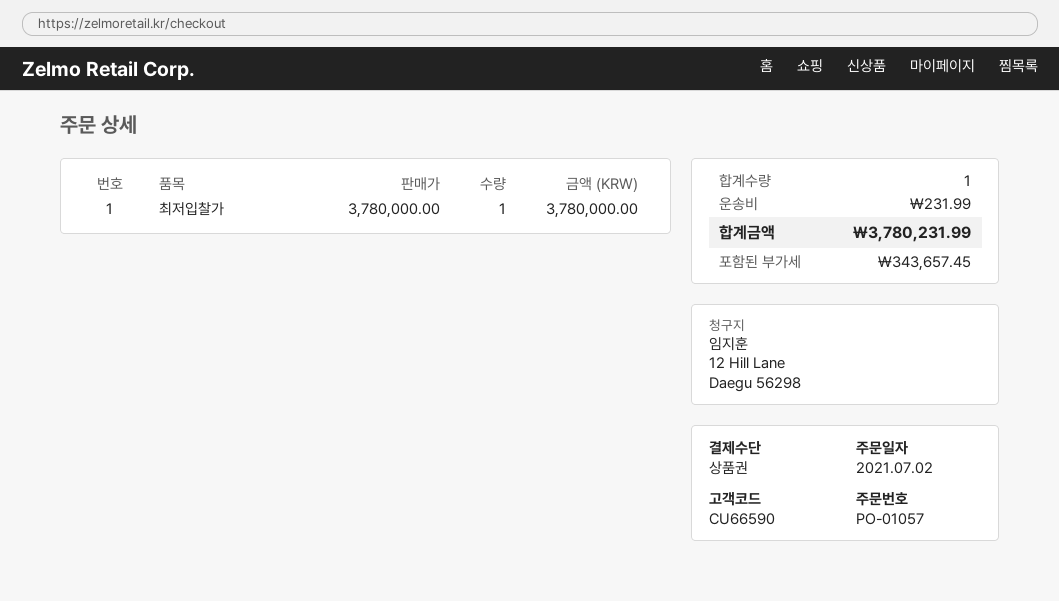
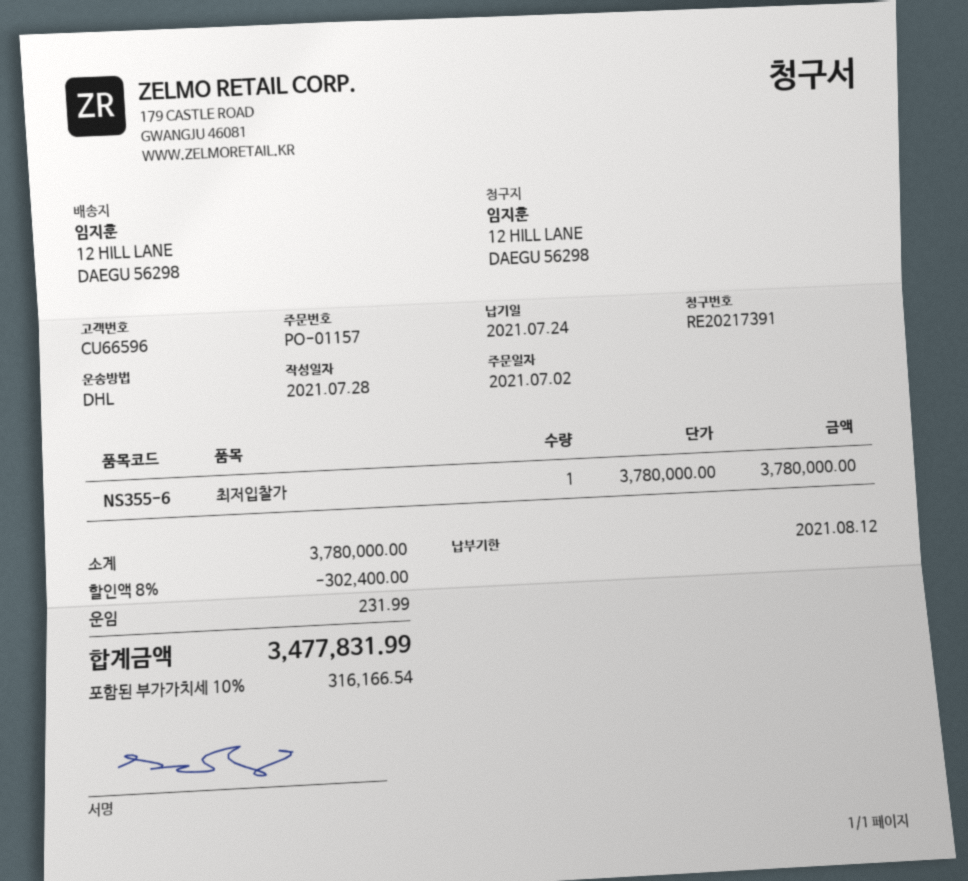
order number: PO-01057 -> PO-01157
customer number: CU66590 -> CU66596
discount: none -> 8% = 302400.00
tax: 343657.45 -> 316166.54
total: 3780231.99 -> 3477831.99

